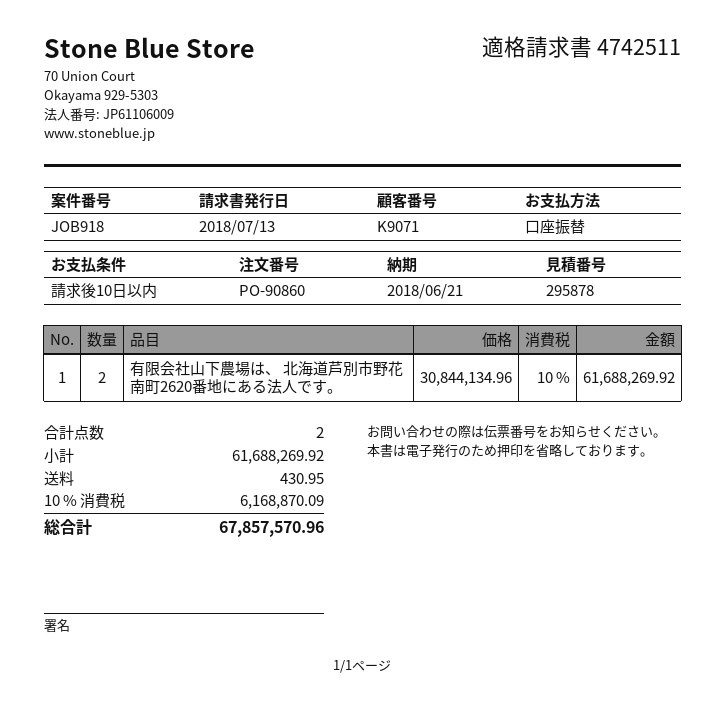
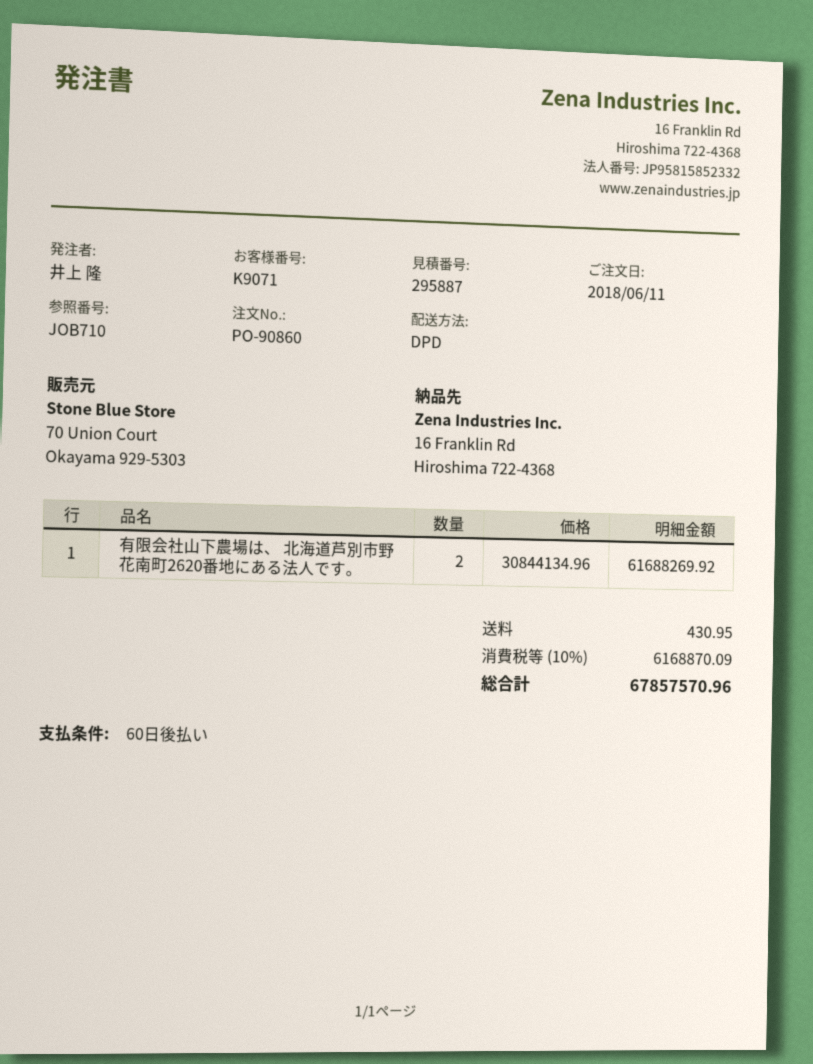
quote number: 295878 -> 295887
payment terms: 10 days -> 60 days
reference: JOB918 -> JOB710

